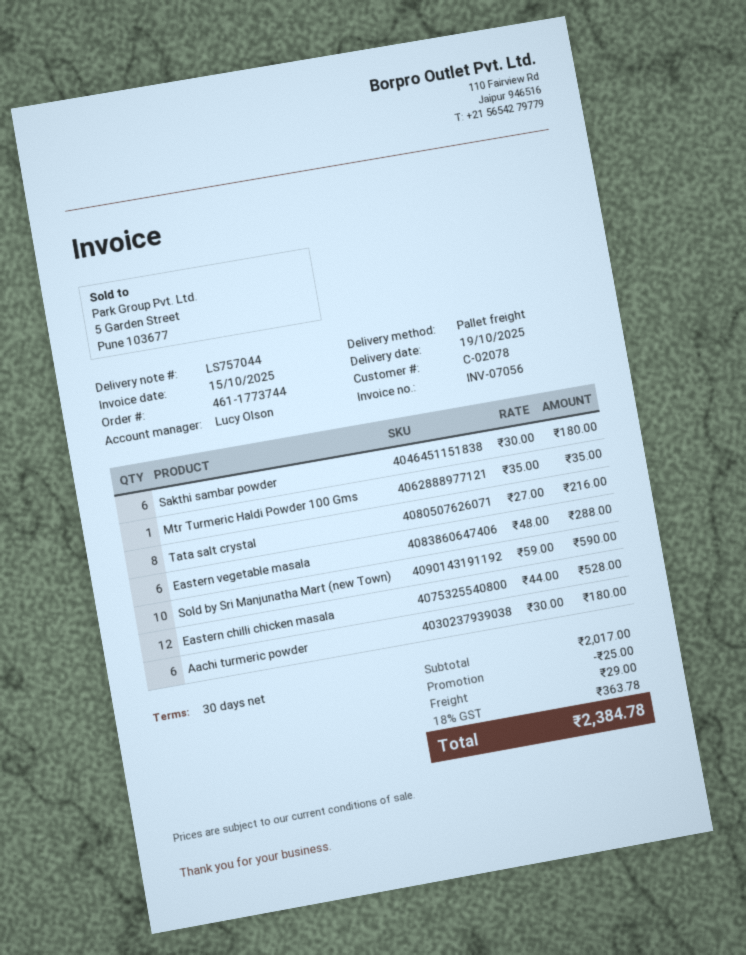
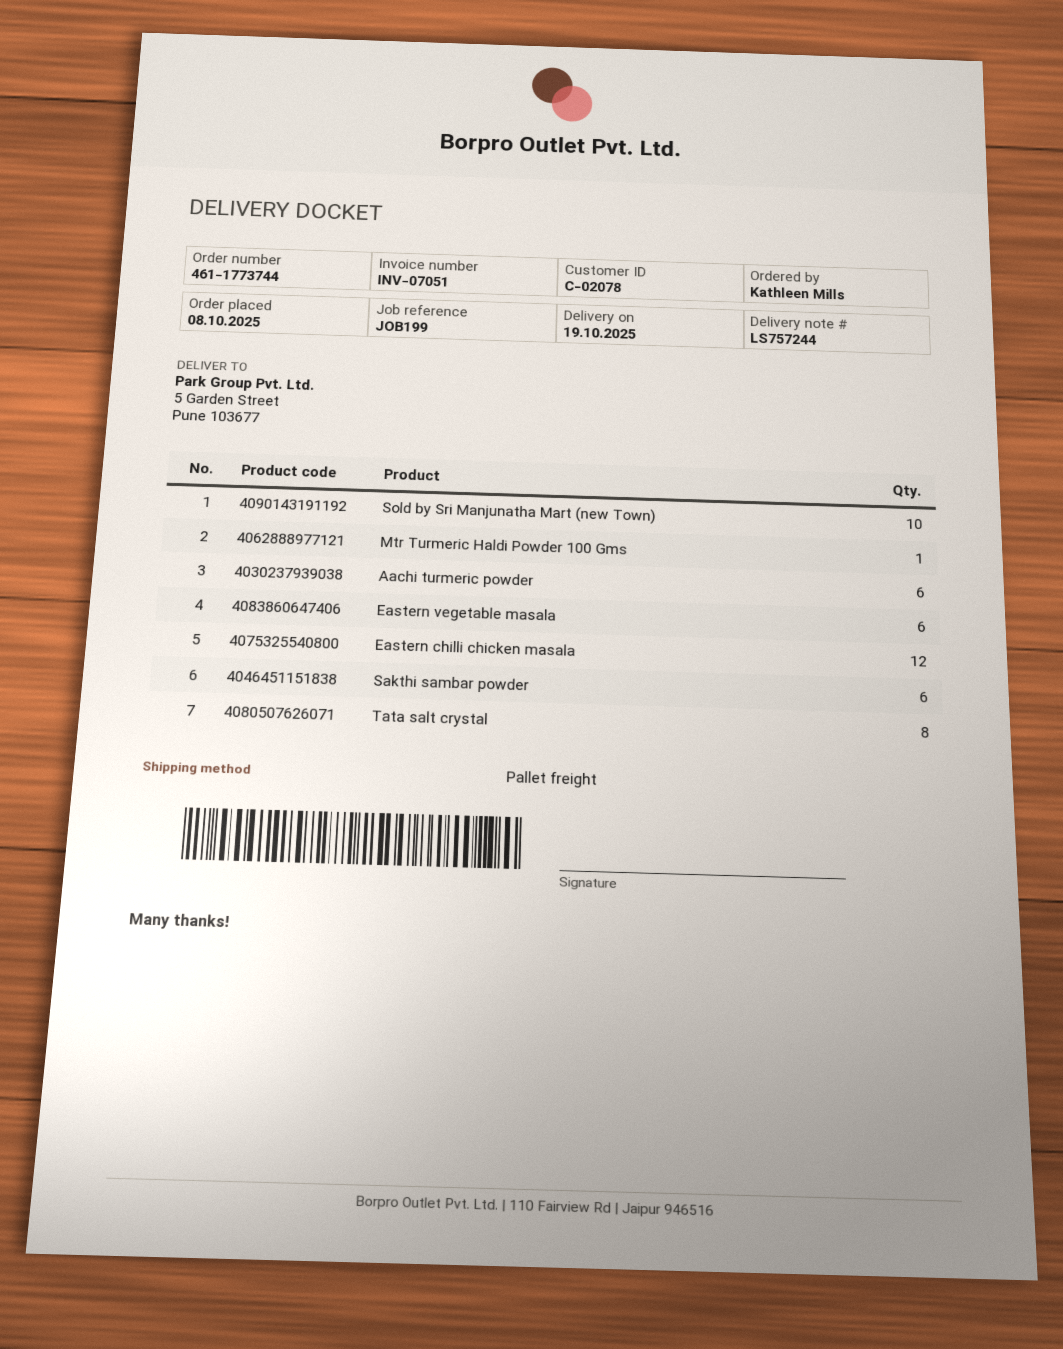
delivery note number: LS757044 -> LS757244
invoice number: INV-07056 -> INV-07051

